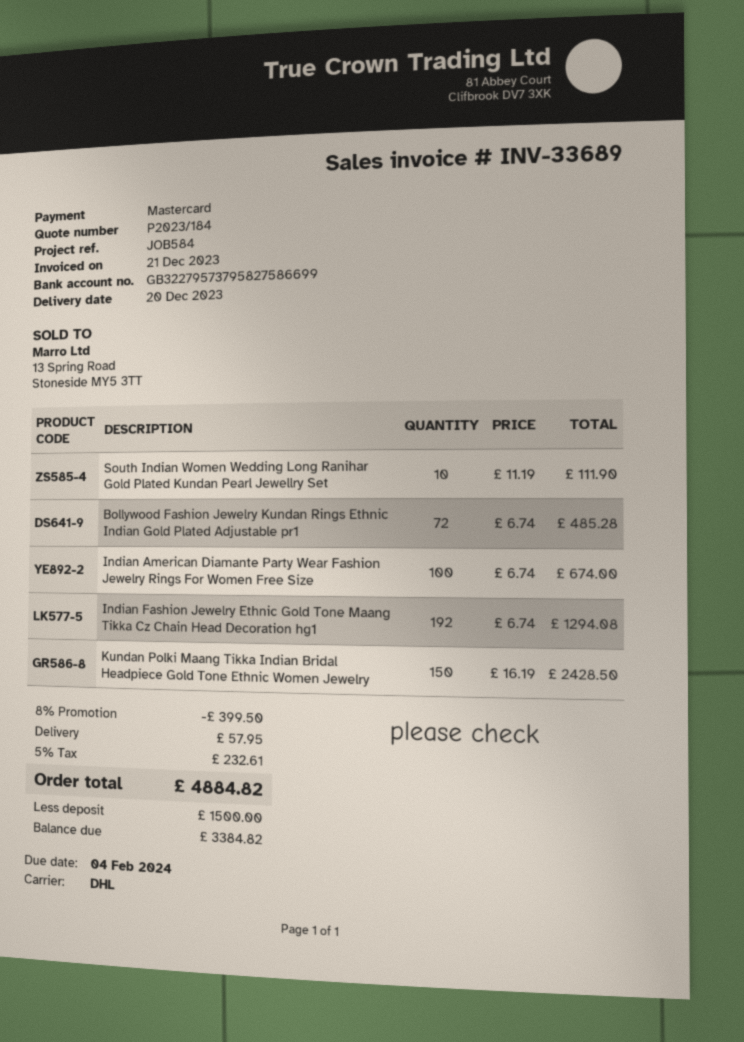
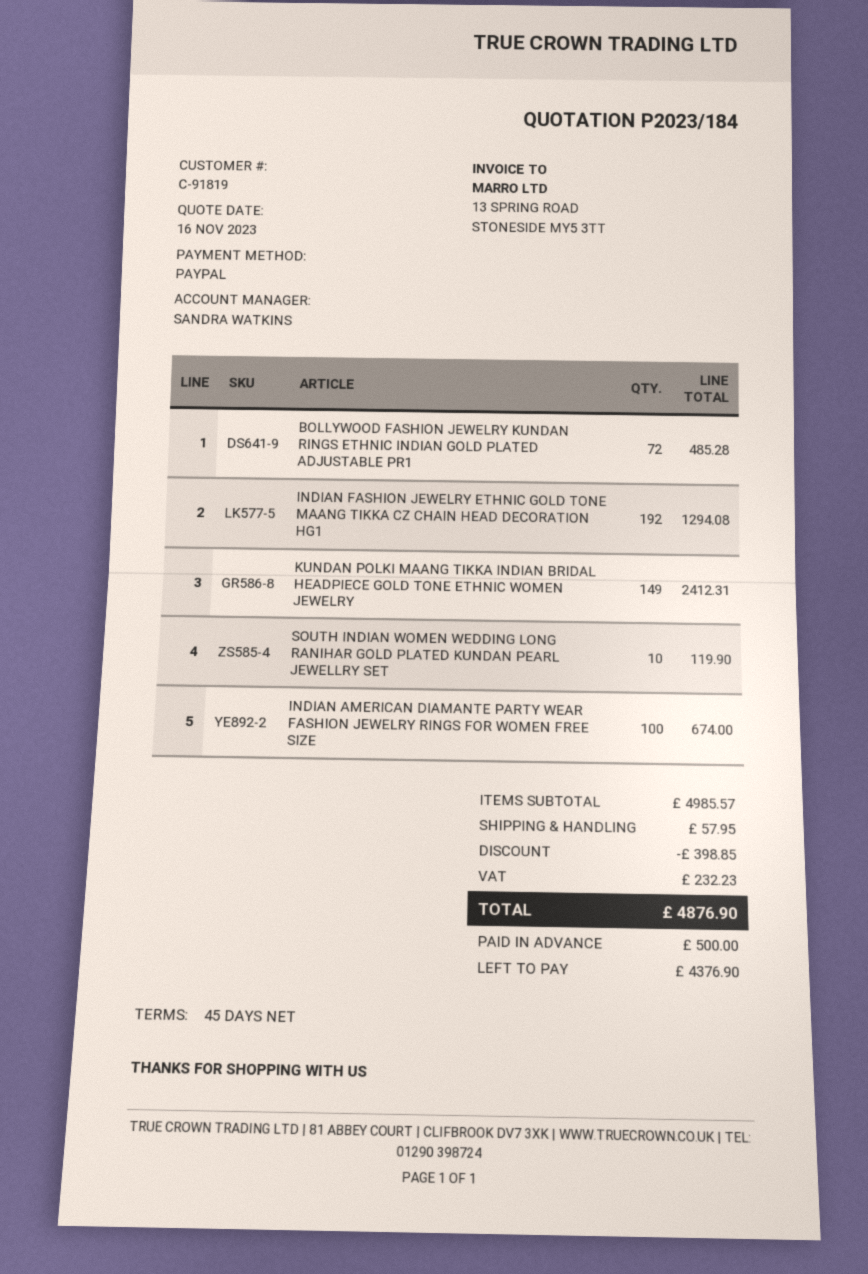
payment method: Mastercard -> PayPal
South Indian Women Wedding Long Ranihar Gold Plated Kundan Pearl Jewellry Set: 10 for 111.90 -> 10 for 119.90
Kundan Polki Maang Tikka Indian Bridal Headpiece Gold Tone Ethnic Women Jewelry: 150 for 2428.50 -> 149 for 2412.31
discount: 399.50 -> 398.85
tax: 232.61 -> 232.23
total: 4884.82 -> 4876.90
deposit: 1500.00 -> 500.00
balance: 3384.82 -> 4376.90

